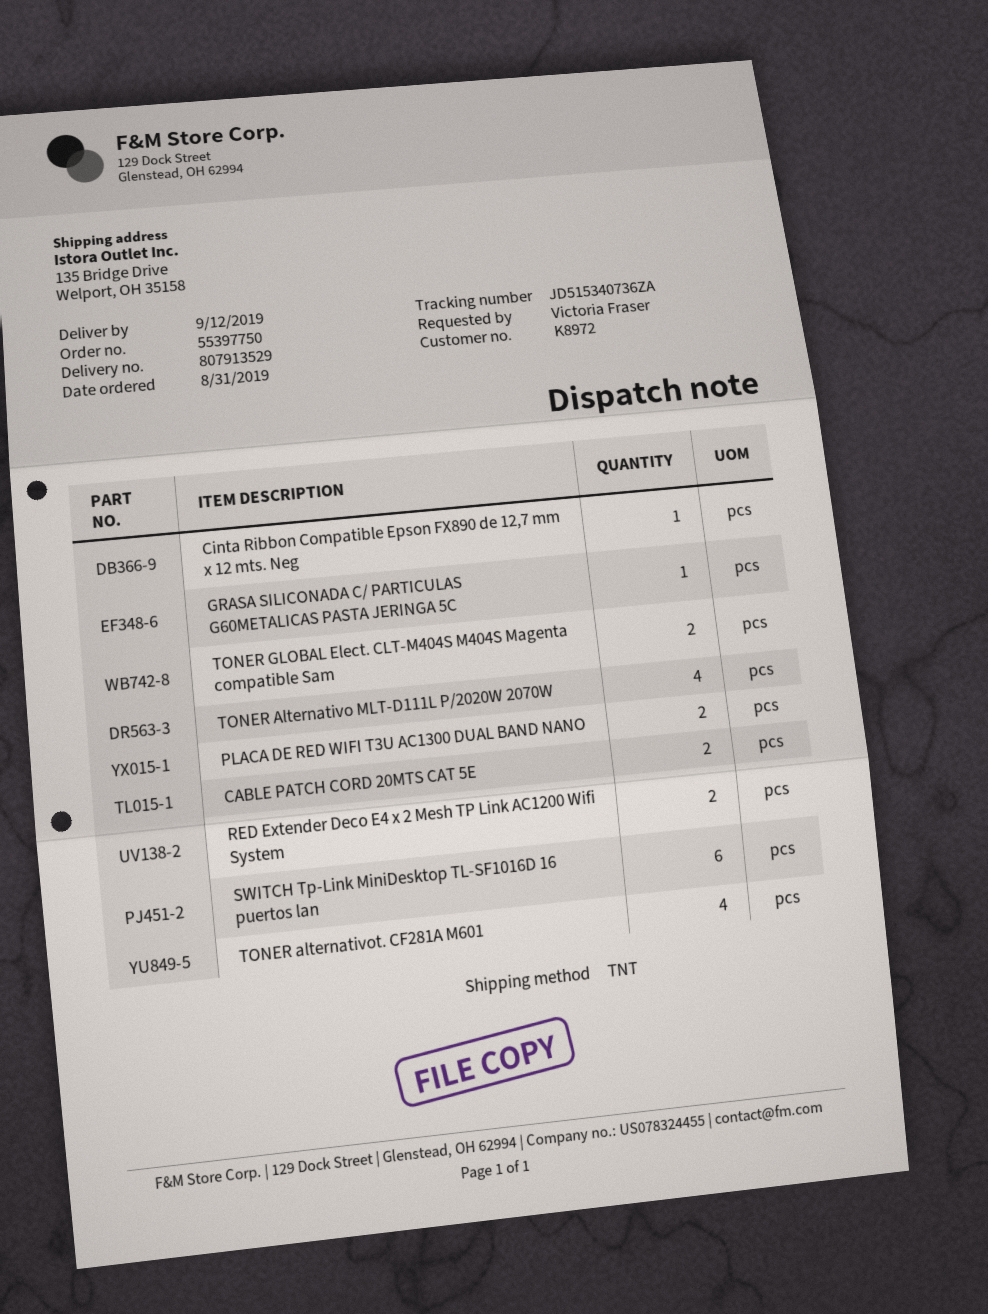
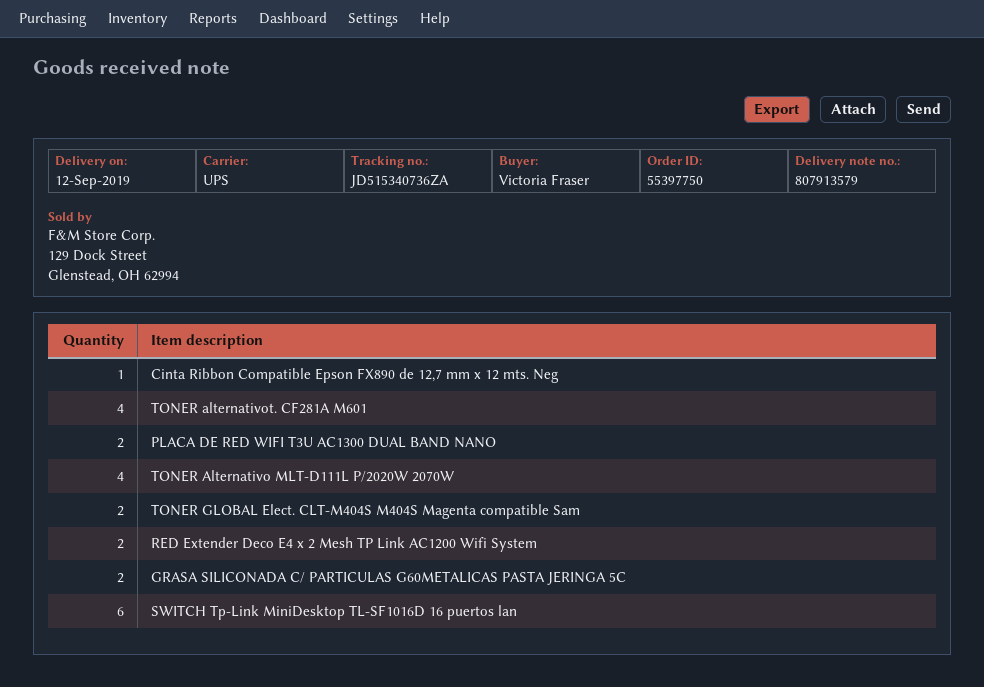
delivery note number: 807913529 -> 807913579
shipping method: TNT -> UPS
GRASA SILICONADA C/ PARTICULAS G60METALICAS PASTA JERINGA 5C: 1 -> 2
CABLE PATCH CORD 20MTS CAT 5E: 2 -> none

